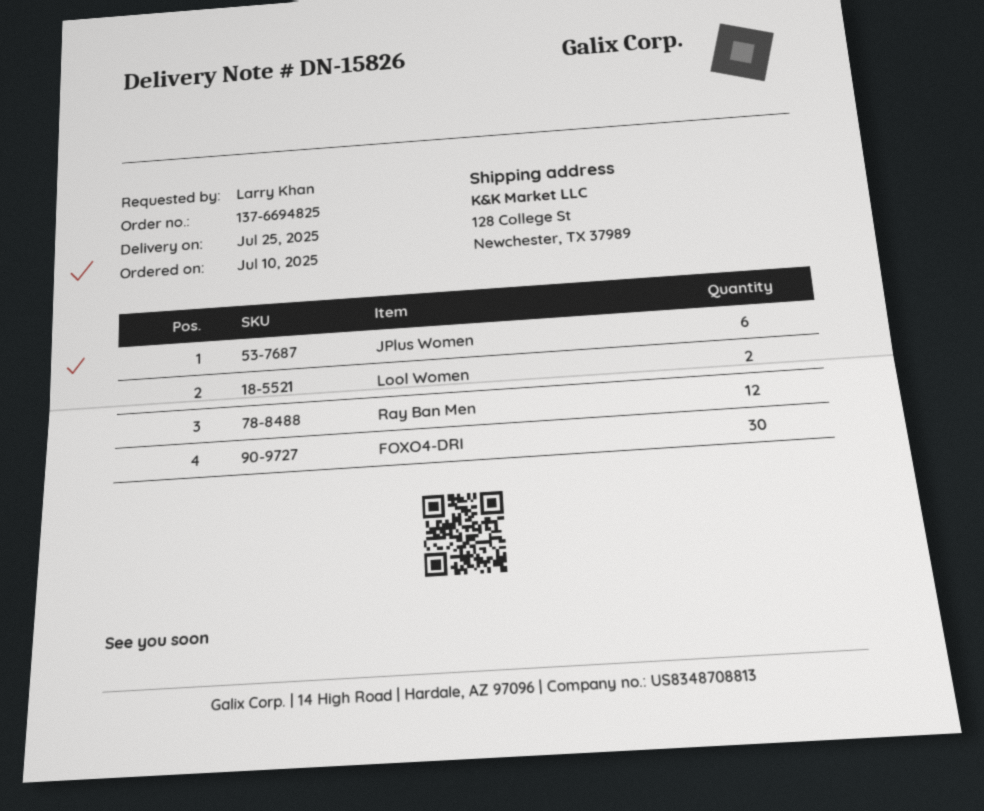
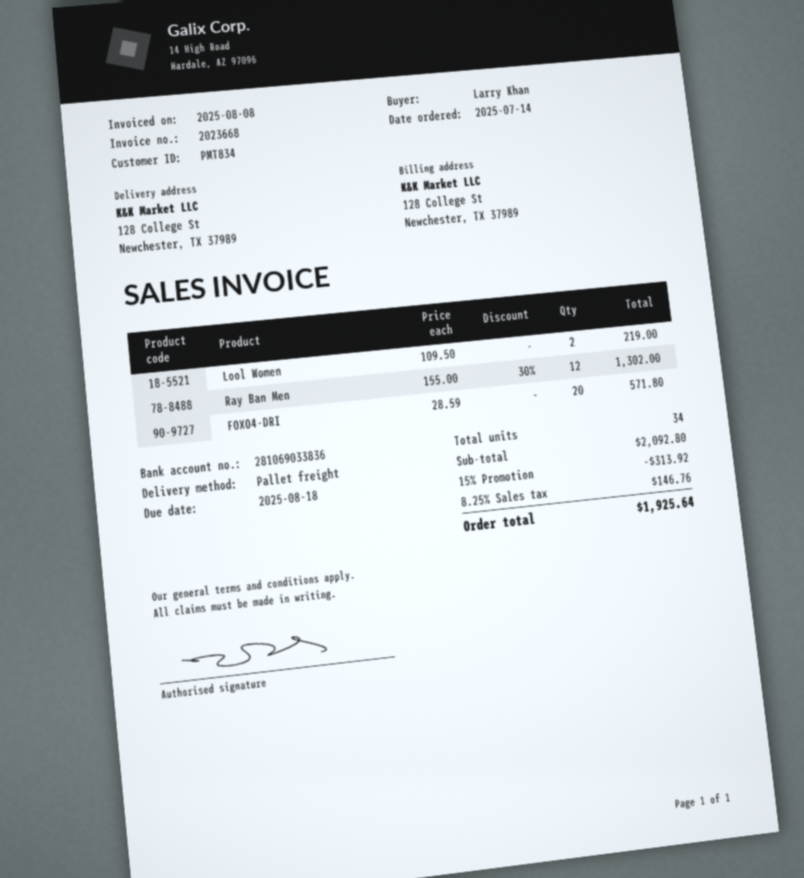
order date: 2025-07-10 -> 2025-07-14
JPlus Women: 6 -> none
FOXO4-DRI: 30 -> 20

